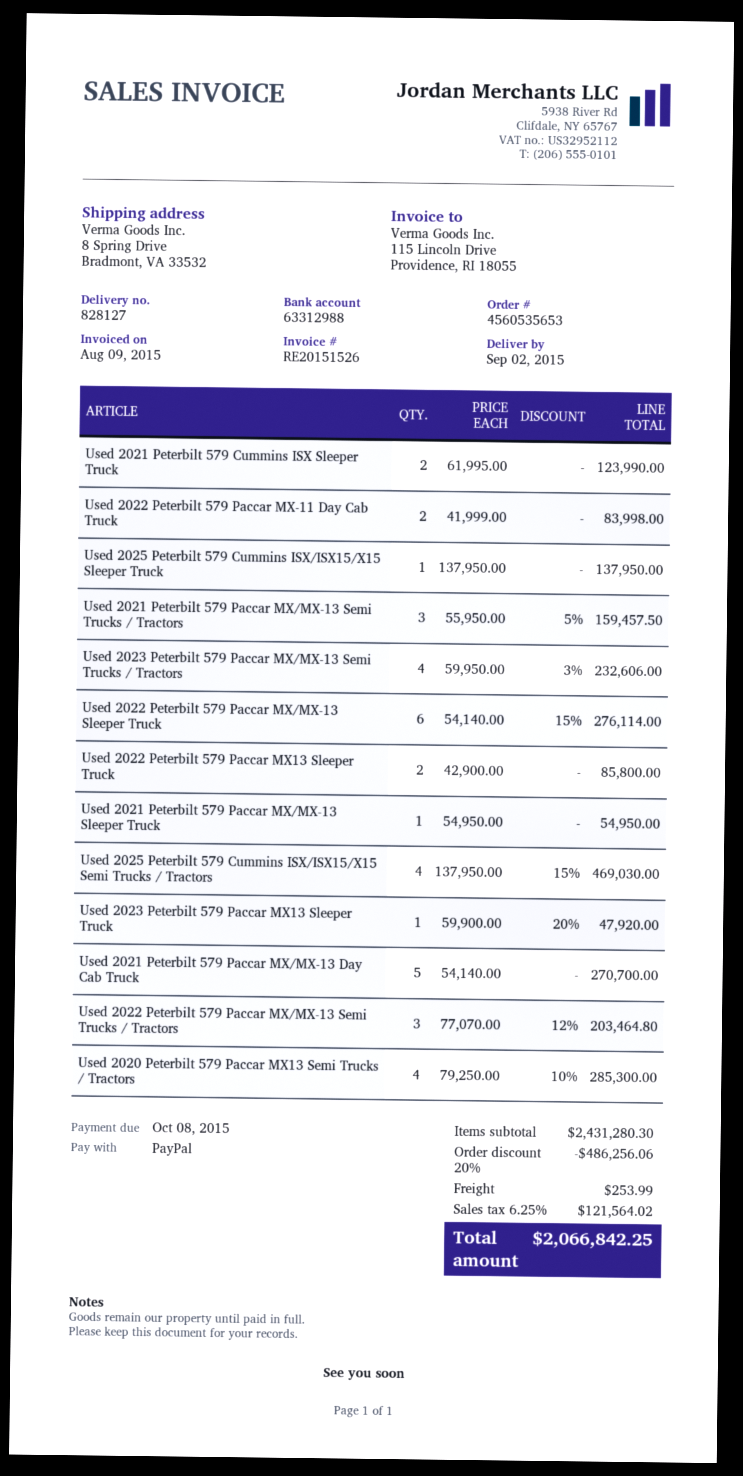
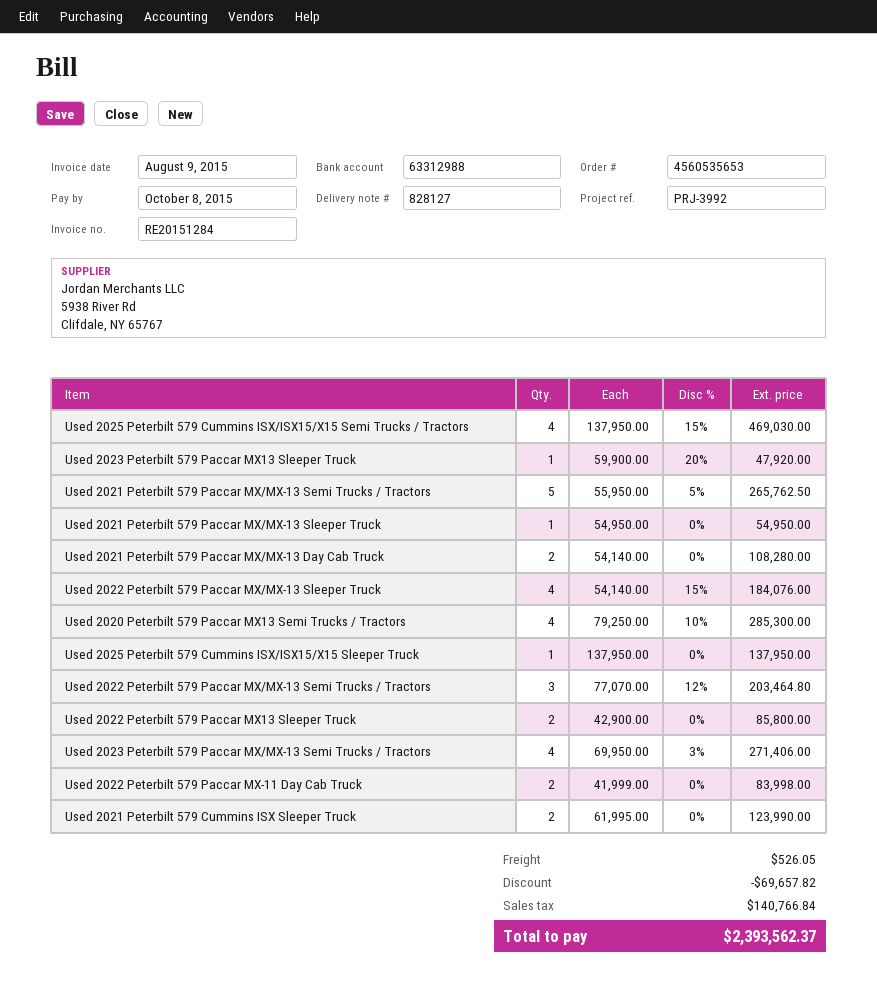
invoice number: RE20151526 -> RE20151284
Used 2021 Peterbilt 579 Paccar MX/MX-13 Semi Trucks / Tractors: 3 x 55950.00 - 5% = 159457.50 -> 5 x 55950.00 - 5% = 265762.50
Used 2023 Peterbilt 579 Paccar MX/MX-13 Semi Trucks / Tractors: 4 x 59950.00 - 3% = 232606.00 -> 4 x 69950.00 - 3% = 271406.00
Used 2022 Peterbilt 579 Paccar MX/MX-13 Sleeper Truck: 6 x 54140.00 - 15% = 276114.00 -> 4 x 54140.00 - 15% = 184076.00
Used 2021 Peterbilt 579 Paccar MX/MX-13 Day Cab Truck: 5 x 54140.00 = 270700.00 -> 2 x 54140.00 = 108280.00
discount: 486256.06 -> 69657.82
shipping: 253.99 -> 526.05
tax: 121564.02 -> 140766.84
total: 2066842.25 -> 2393562.37

